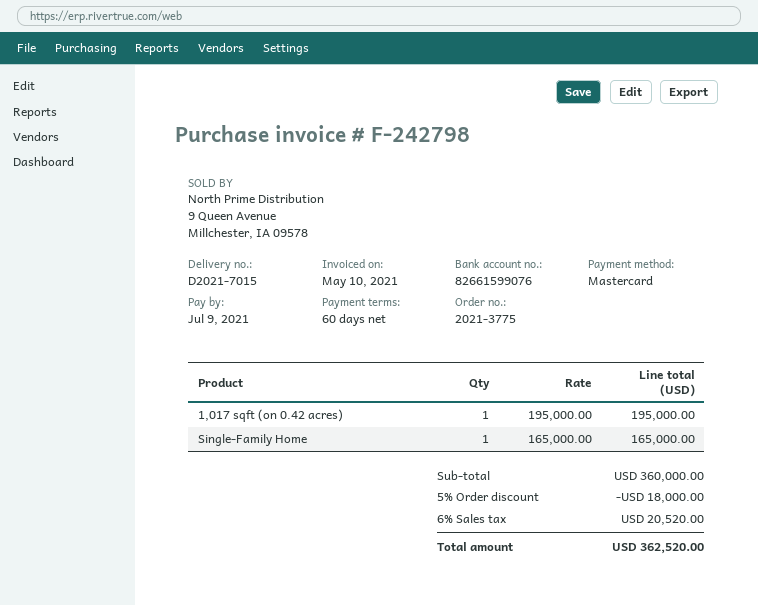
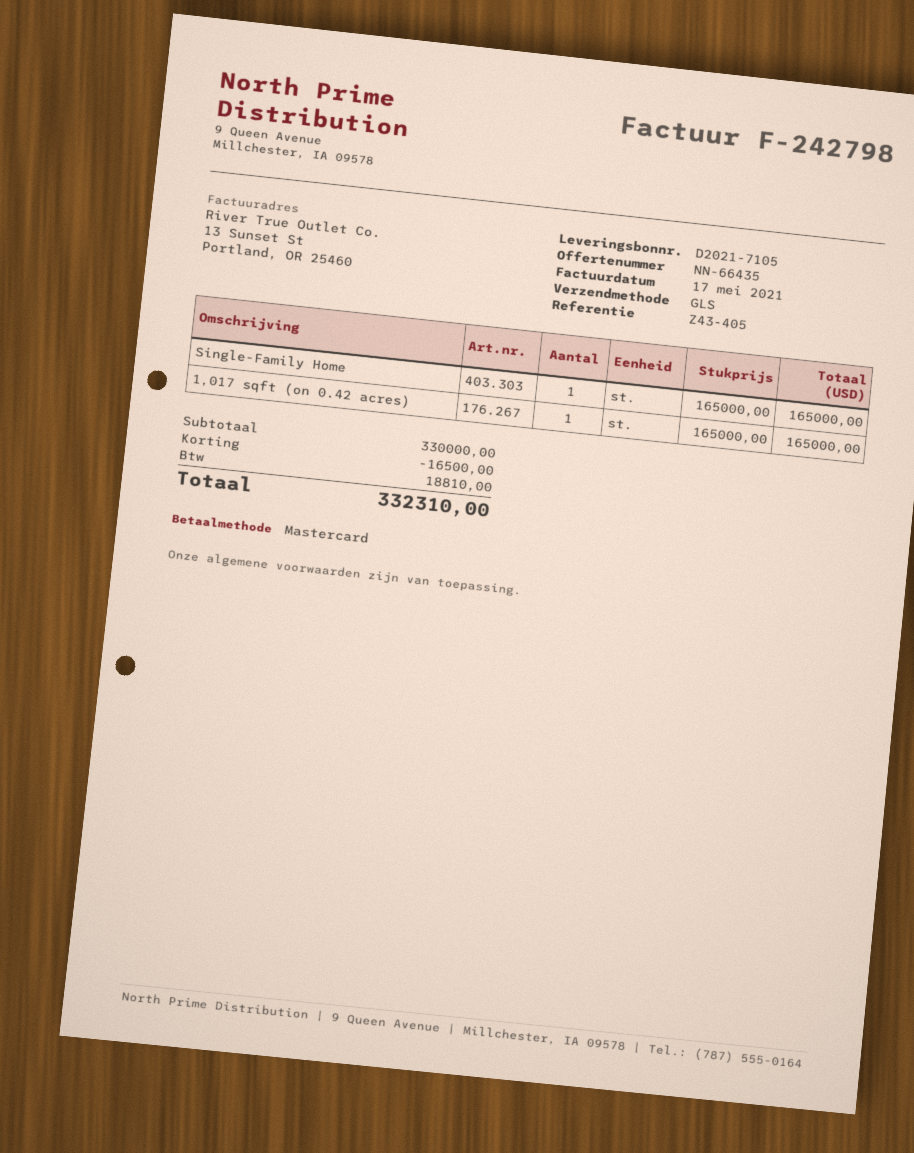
delivery note number: D2021-7015 -> D2021-7105
invoice date: 2021-05-10 -> 2021-05-17
1,017 sqft (on 0.42 acres): 1 x 195000.00 = 195000.00 -> 1 x 165000.00 = 165000.00
subtotal: 360000.00 -> 330000.00
discount: 18000.00 -> 16500.00
tax: 20520.00 -> 18810.00
total: 362520.00 -> 332310.00

